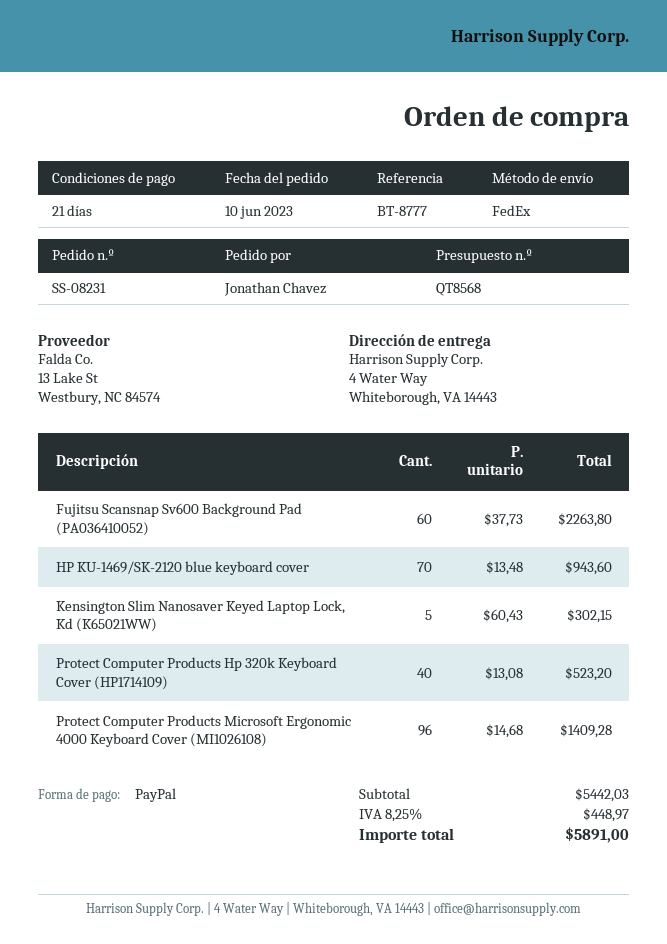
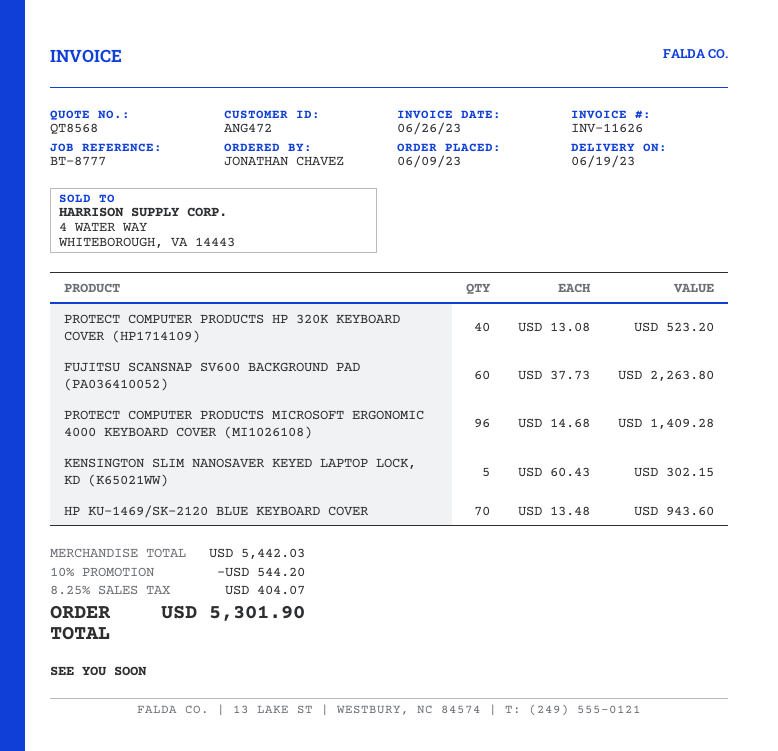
order date: 2023-06-10 -> 2023-06-09
discount: none -> 10% = 544.20
tax: 8.25% = 448.97 -> 8.25% = 404.07
total: 5891.00 -> 5301.90

